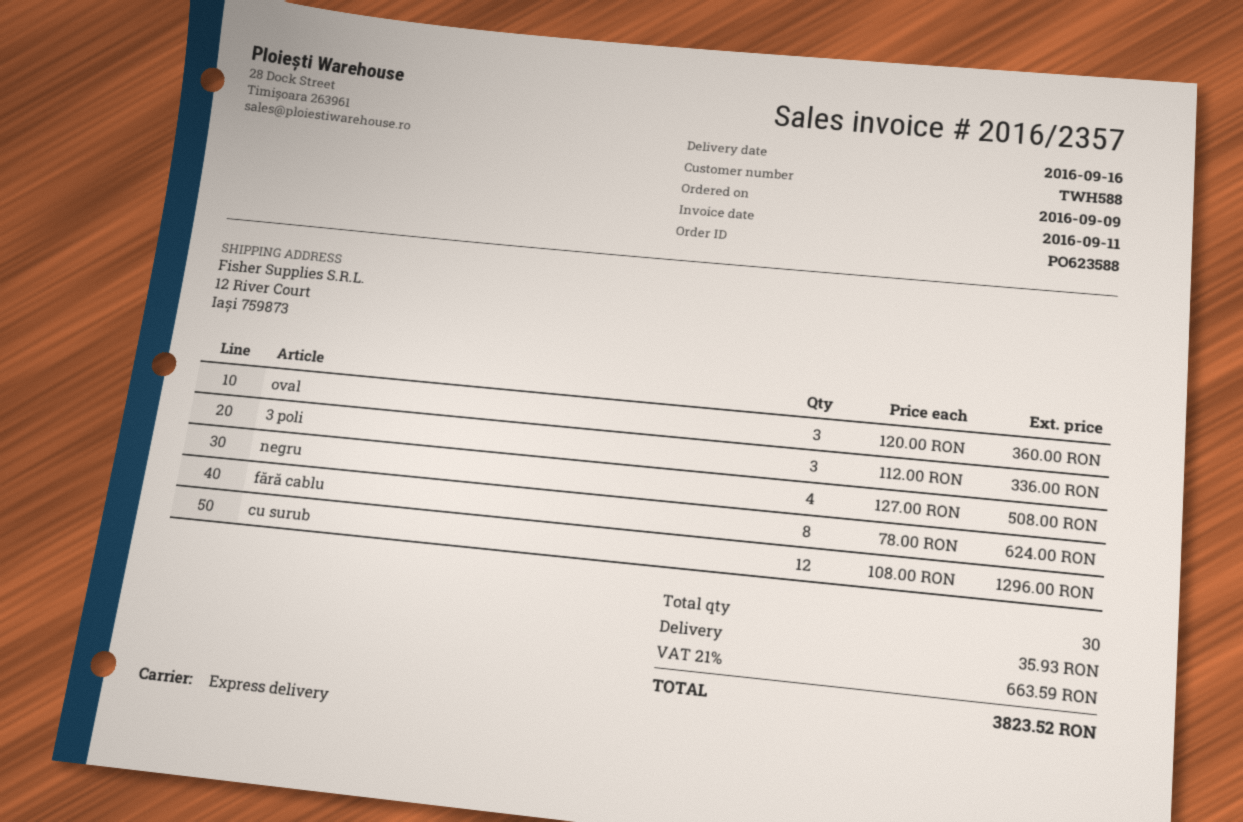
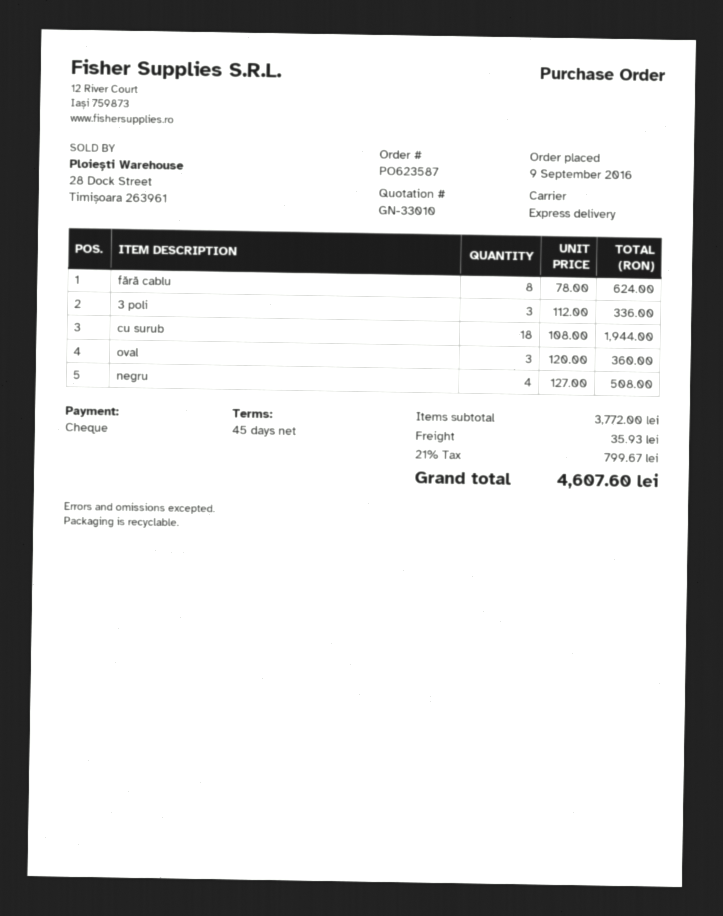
order number: PO623588 -> PO623587
cu surub: 12 x 108.00 = 1296.00 -> 18 x 108.00 = 1944.00
tax: 21% = 663.59 -> 21% = 799.67
total: 3823.52 -> 4607.60

